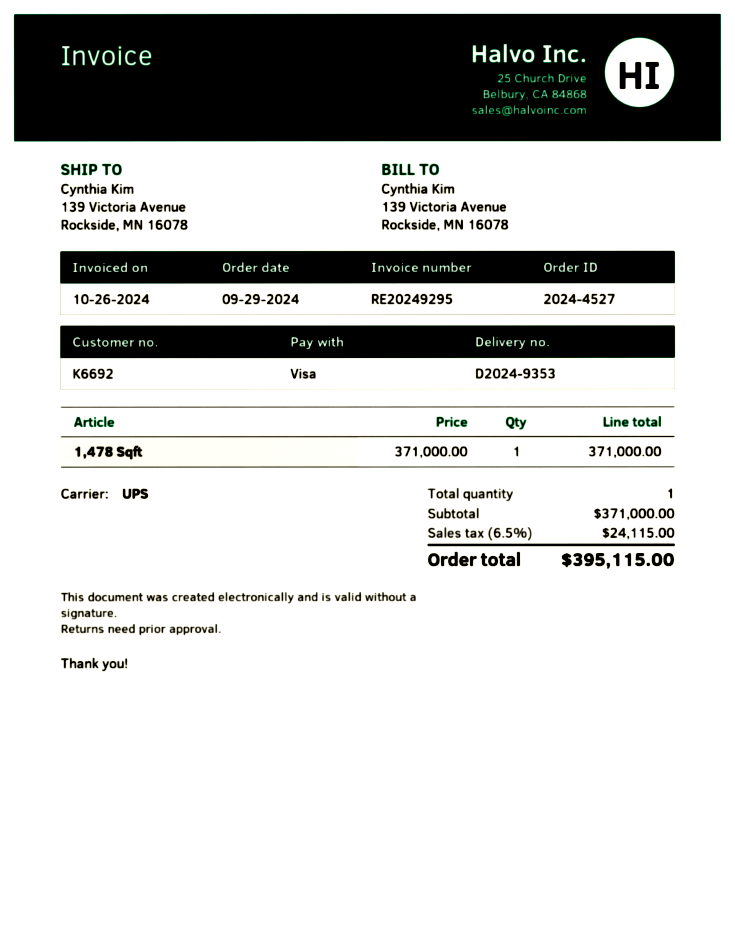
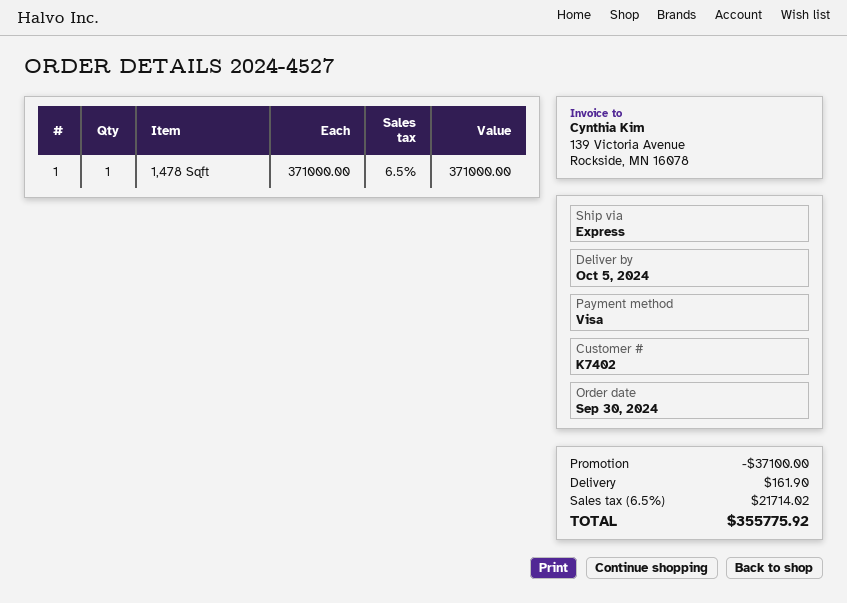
order date: 2024-09-29 -> 2024-09-30
customer number: K6692 -> K7402
shipping method: UPS -> express
discount: none -> 37100.00
shipping: none -> 161.90
tax: 6.5% = 24115.00 -> 6.5% = 21714.02
total: 395115.00 -> 355775.92

